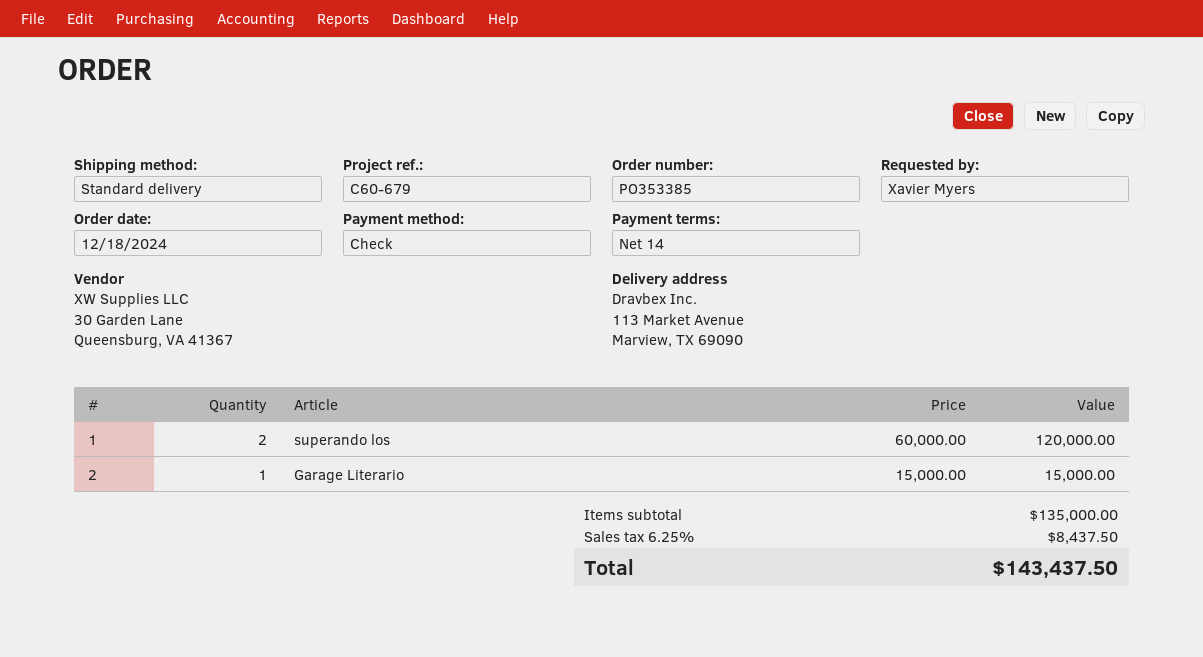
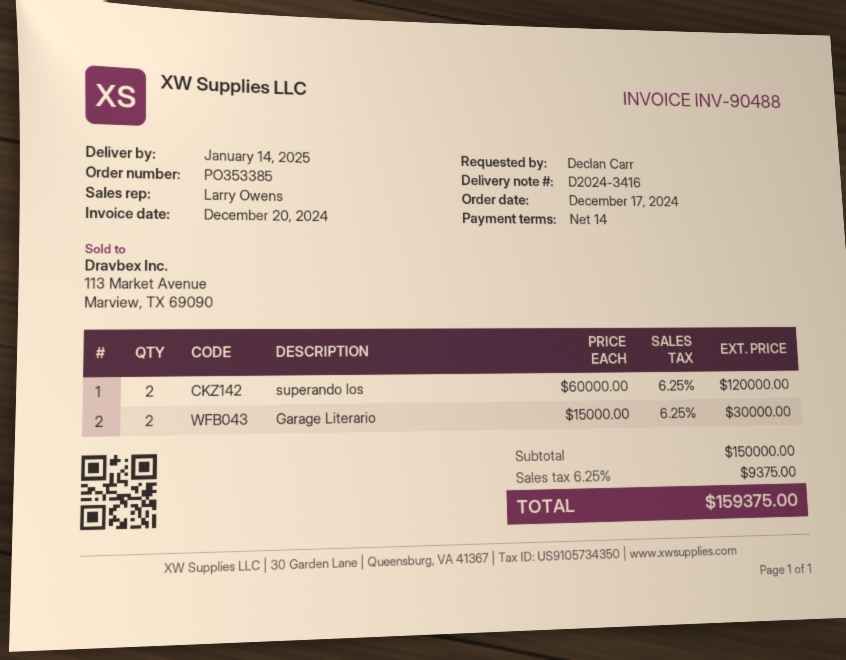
order date: 2024-12-18 -> 2024-12-17
ordered by: Xavier Myers -> Declan Carr
Garage Literario: 1 x 15000.00 = 15000.00 -> 2 x 15000.00 = 30000.00
subtotal: 135000.00 -> 150000.00
tax: 6.25% = 8437.50 -> 6.25% = 9375.00
total: 143437.50 -> 159375.00

